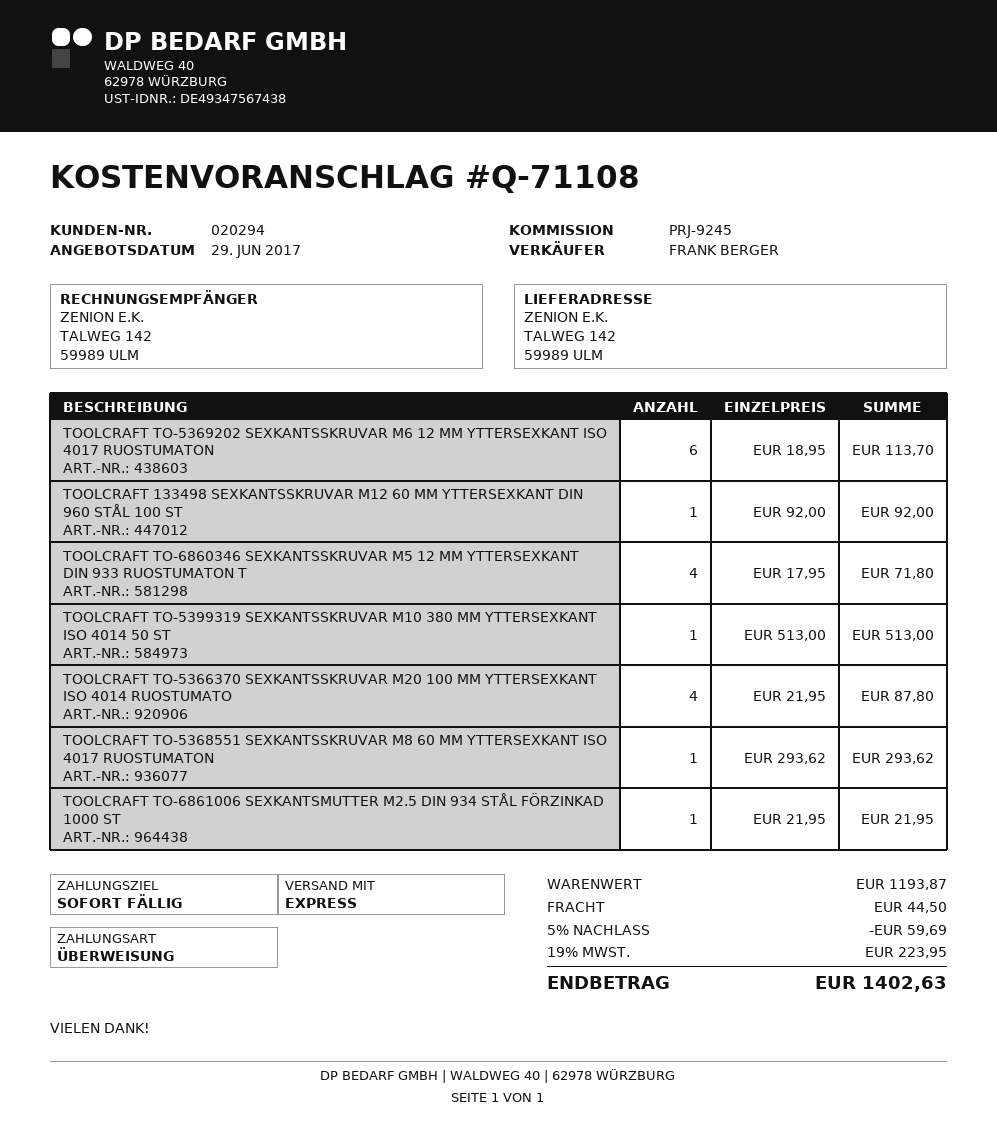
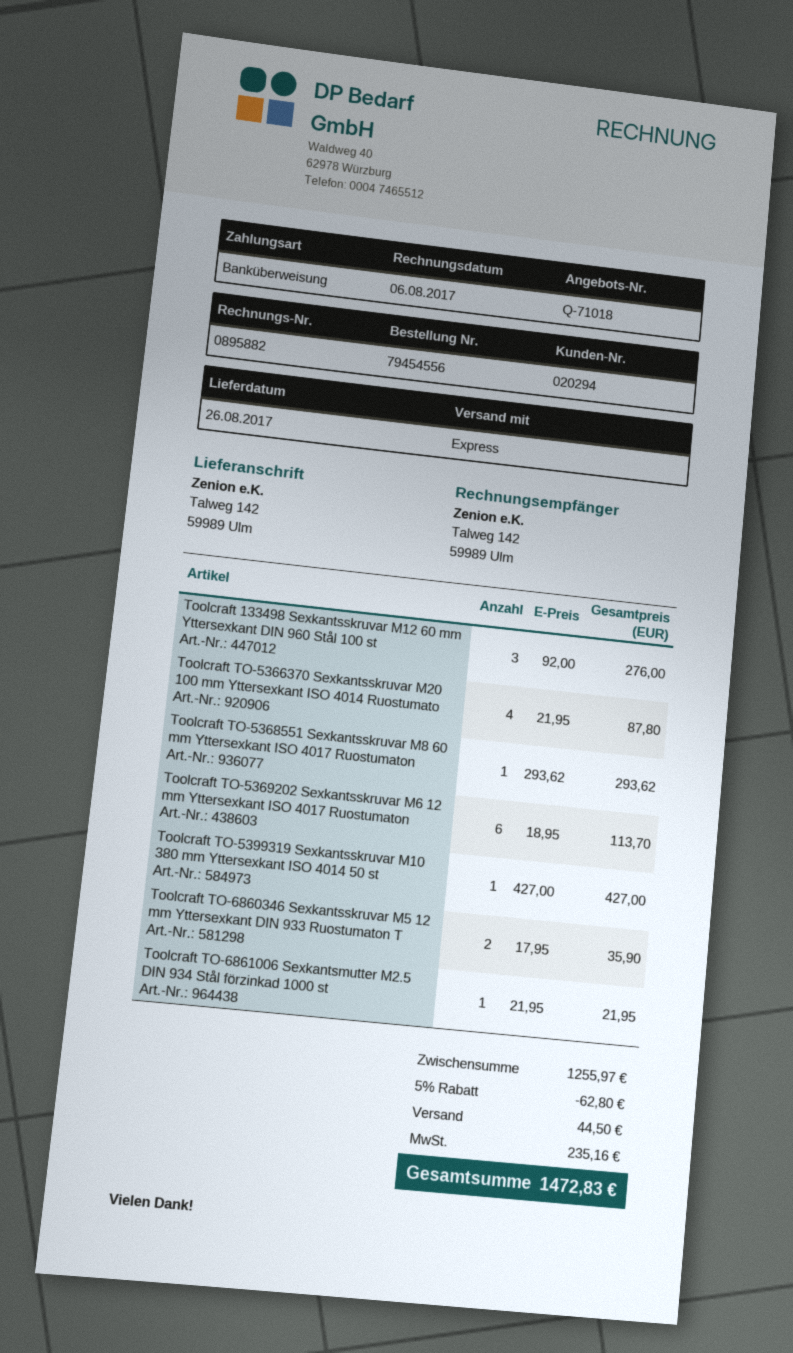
quote number: Q-71108 -> Q-71018
TOOLCRAFT 133498 SEXKANTSSKRUVAR M12 60 MM YTTERSEXKANT DIN 960 STÅL 100 ST: 1 x 92.00 = 92.00 -> 3 x 92.00 = 276.00
TOOLCRAFT TO-6860346 SEXKANTSSKRUVAR M5 12 MM YTTERSEXKANT DIN 933 RUOSTUMATON T: 4 x 17.95 = 71.80 -> 2 x 17.95 = 35.90
TOOLCRAFT TO-5399319 SEXKANTSSKRUVAR M10 380 MM YTTERSEXKANT ISO 4014 50 ST: 1 x 513.00 = 513.00 -> 1 x 427.00 = 427.00
subtotal: 1193.87 -> 1255.97
discount: 5% = 59.69 -> 5% = 62.80
tax: 223.95 -> 235.16
total: 1402.63 -> 1472.83

